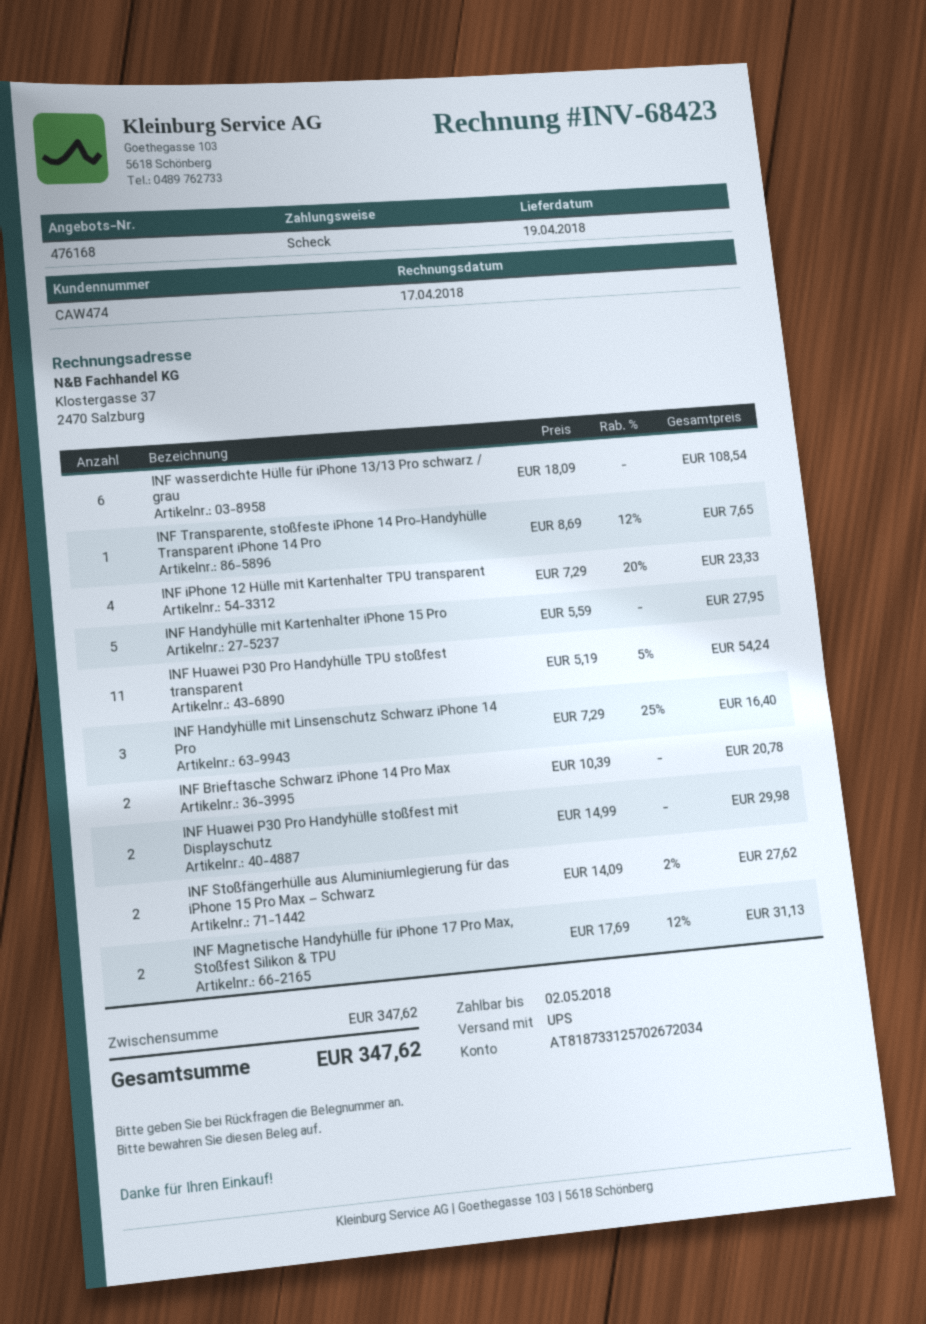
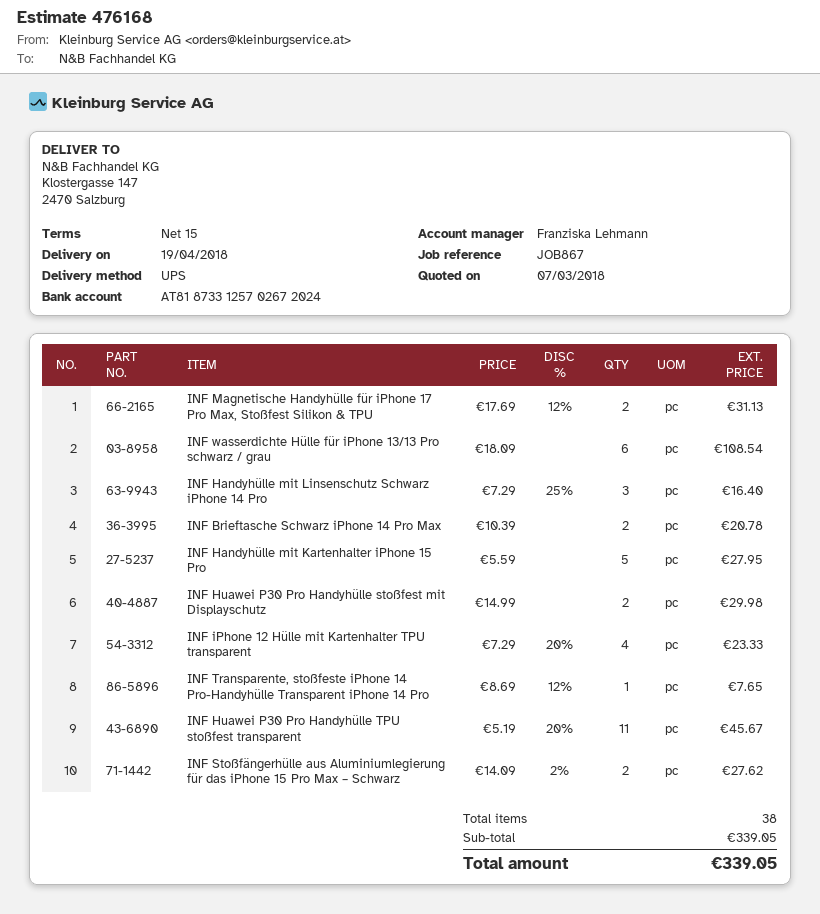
bank account: AT818733125702672034 -> AT818733125702672024
INF Huawei P30 Pro Handyhülle TPU stoßfest transparent: 11 x 5.19 - 5% = 54.24 -> 11 x 5.19 - 20% = 45.67
subtotal: 347.62 -> 339.05
total: 347.62 -> 339.05

